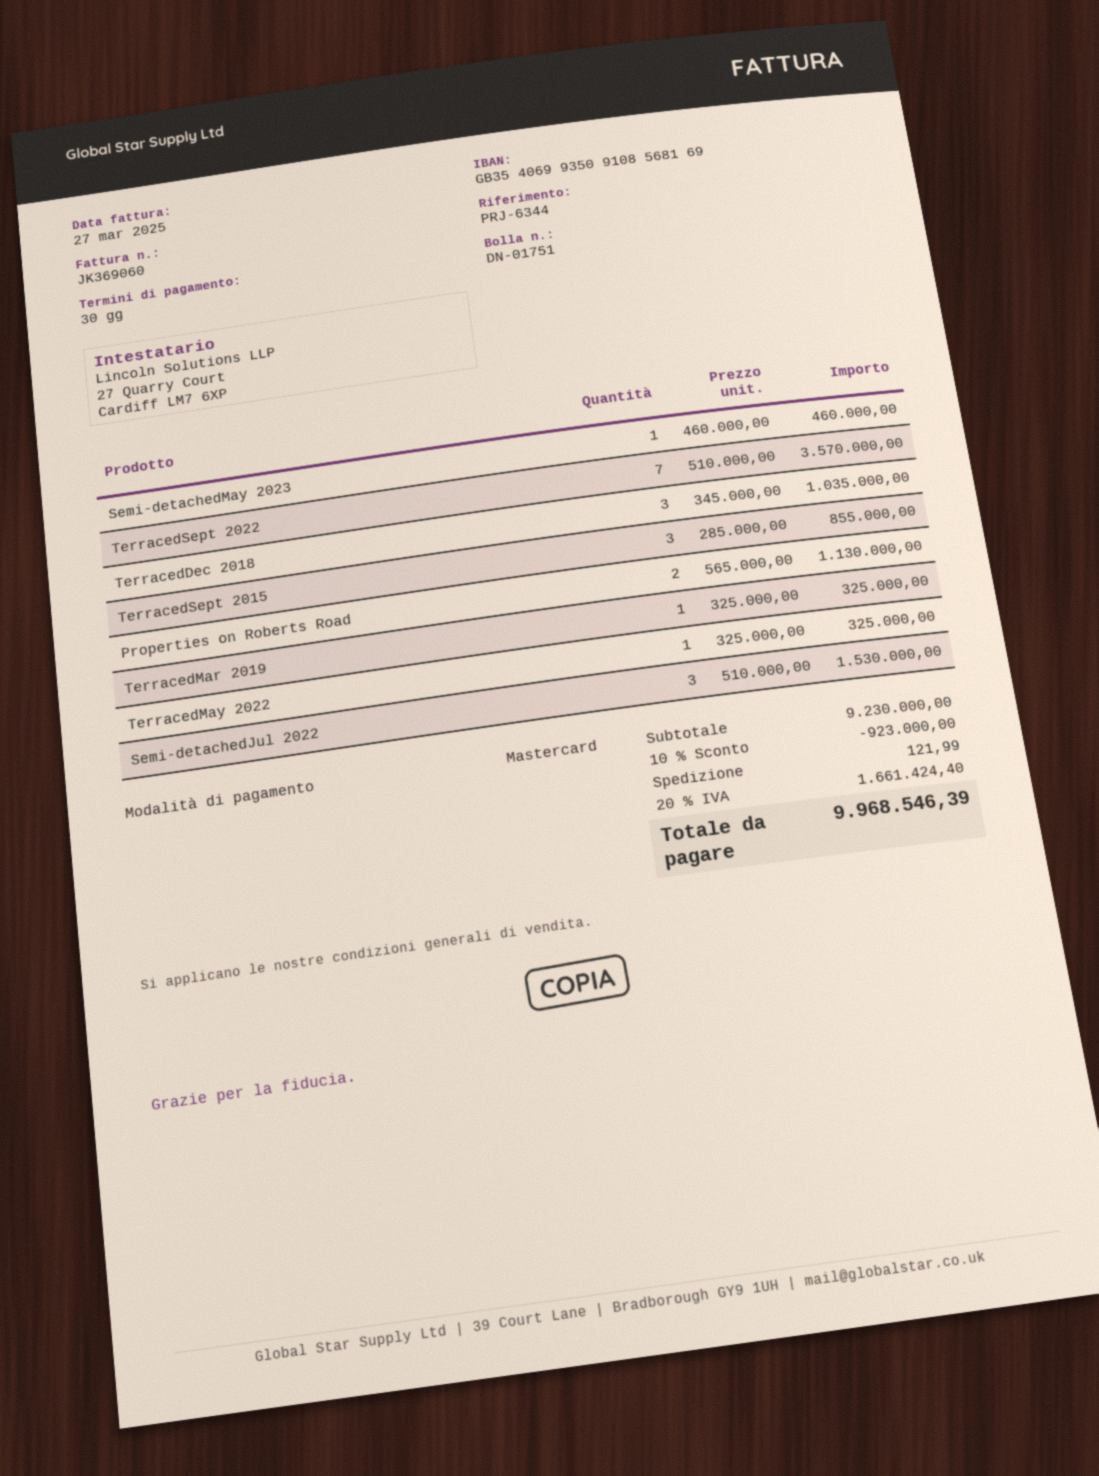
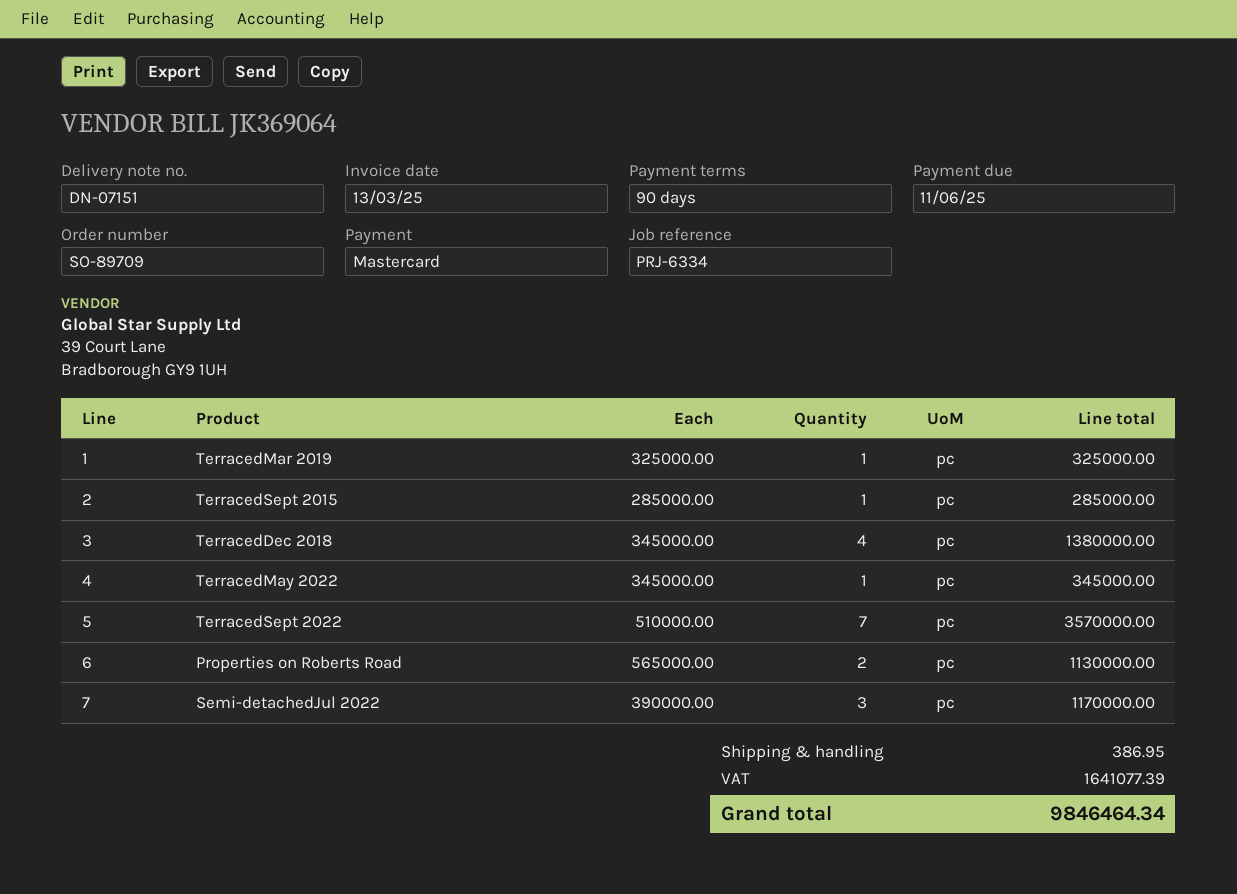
delivery note number: DN-01751 -> DN-07151
invoice number: JK369060 -> JK369064
invoice date: 2025-03-27 -> 2025-03-13
payment terms: 30 days -> 90 days
reference: PRJ-6344 -> PRJ-6334
Semi-detachedMay 2023: 1 x 460000.00 = 460000.00 -> none
TerracedDec 2018: 3 x 345000.00 = 1035000.00 -> 4 x 345000.00 = 1380000.00
TerracedSept 2015: 3 x 285000.00 = 855000.00 -> 1 x 285000.00 = 285000.00
TerracedMay 2022: 1 x 325000.00 = 325000.00 -> 1 x 345000.00 = 345000.00
Semi-detachedJul 2022: 3 x 510000.00 = 1530000.00 -> 3 x 390000.00 = 1170000.00
discount: 10% = 923000.00 -> none
shipping: 121.99 -> 386.95
tax: 1661424.40 -> 1641077.39
total: 9968546.39 -> 9846464.34

